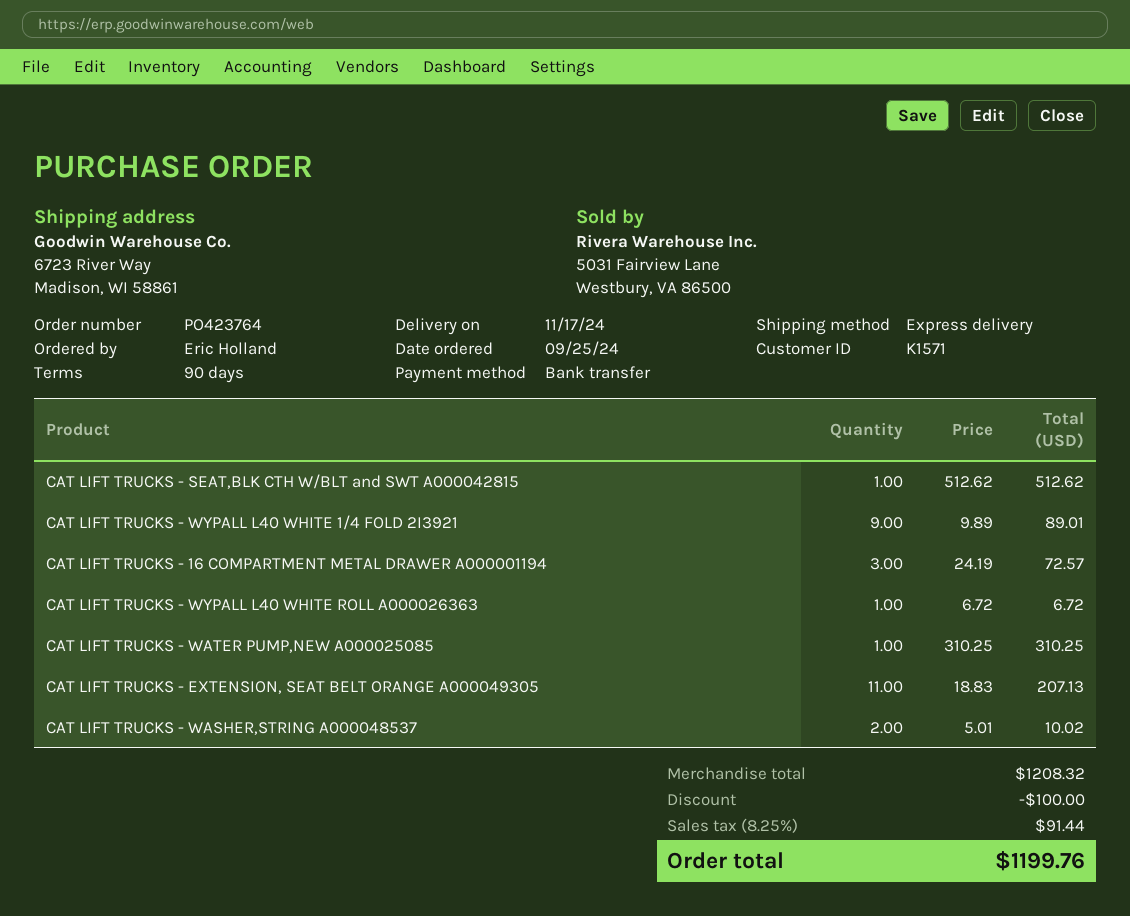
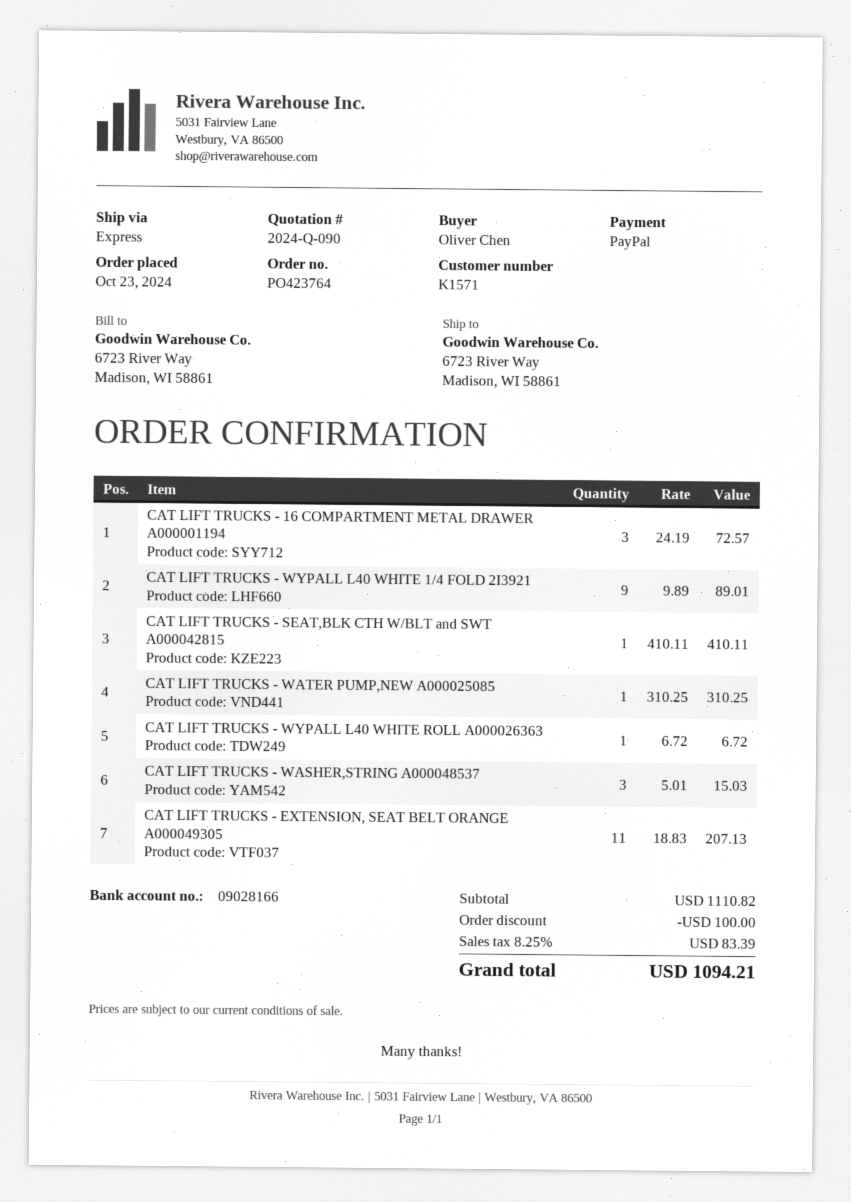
order date: 2024-09-25 -> 2024-10-23
ordered by: Eric Holland -> Oliver Chen
payment method: bank transfer -> PayPal
CAT LIFT TRUCKS - SEAT,BLK CTH W/BLT and SWT A000042815: 1 x 512.62 = 512.62 -> 1 x 410.11 = 410.11
CAT LIFT TRUCKS - WASHER,STRING A000048537: 2 x 5.01 = 10.02 -> 3 x 5.01 = 15.03
subtotal: 1208.32 -> 1110.82
tax: 8.25% = 91.44 -> 8.25% = 83.39
total: 1199.76 -> 1094.21

